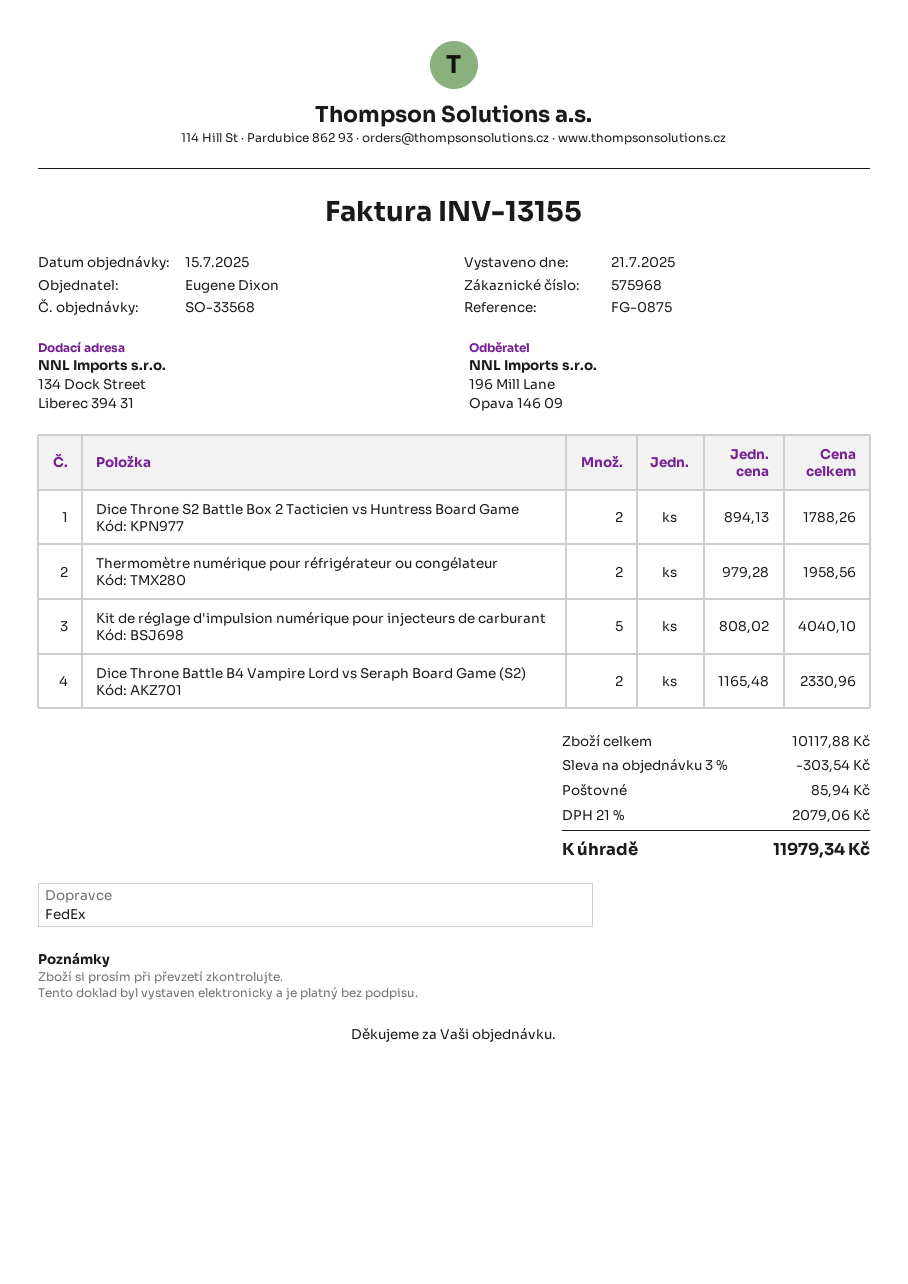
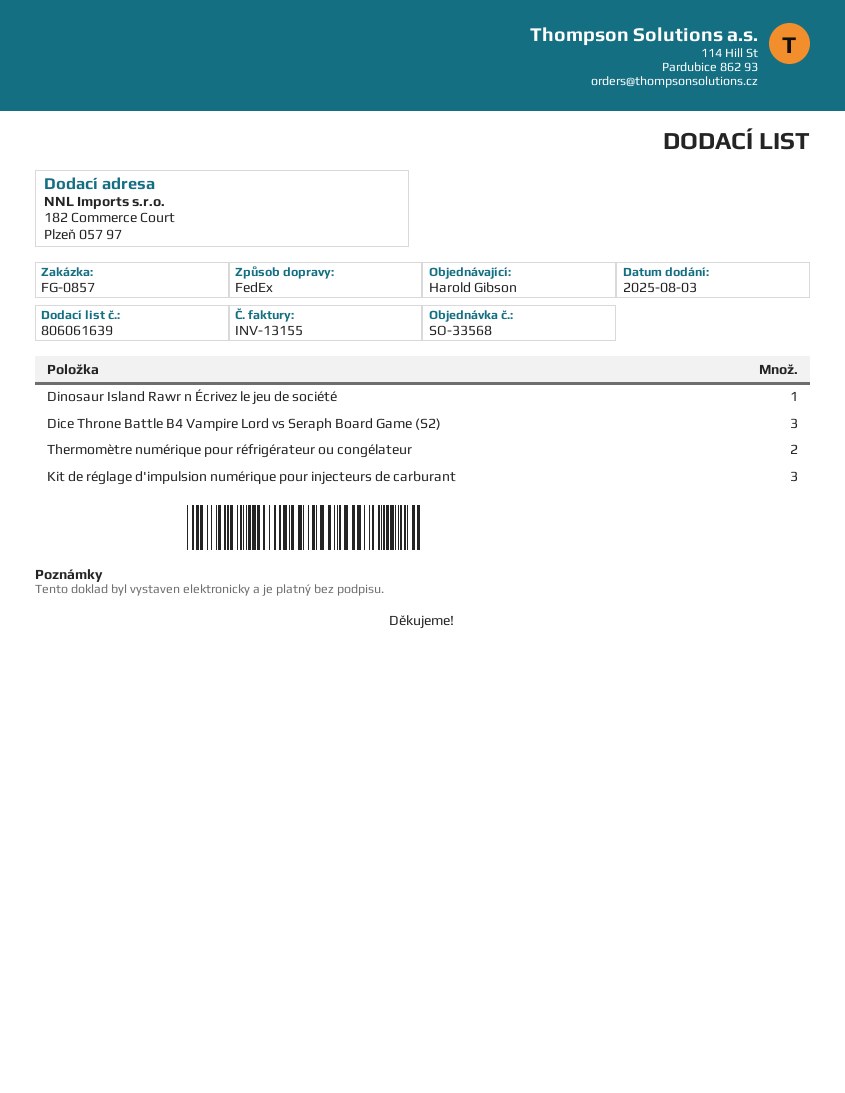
reference: FG-0875 -> FG-0857
ordered by: Eugene Dixon -> Harold Gibson
ship to: 134 Dock Street, Liberec 394 31 -> 182 Commerce Court, Plzeň 057 97
Dice Throne S2 Battle Box 2 Tacticien vs Huntress Board Game: 2 -> none
Kit de réglage d'impulsion numérique pour injecteurs de carburant: 5 -> 3
Dice Throne Battle B4 Vampire Lord vs Seraph Board Game (S2): 2 -> 3
Dinosaur Island Rawr n Écrivez le jeu de société: none -> 1

